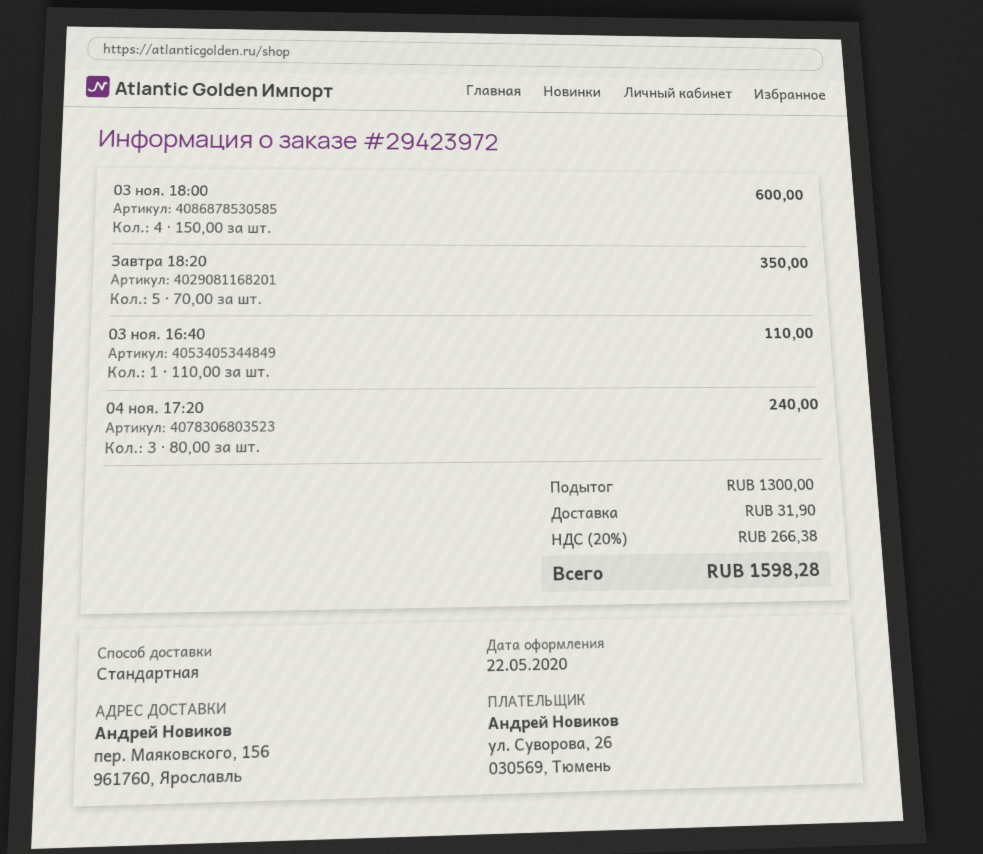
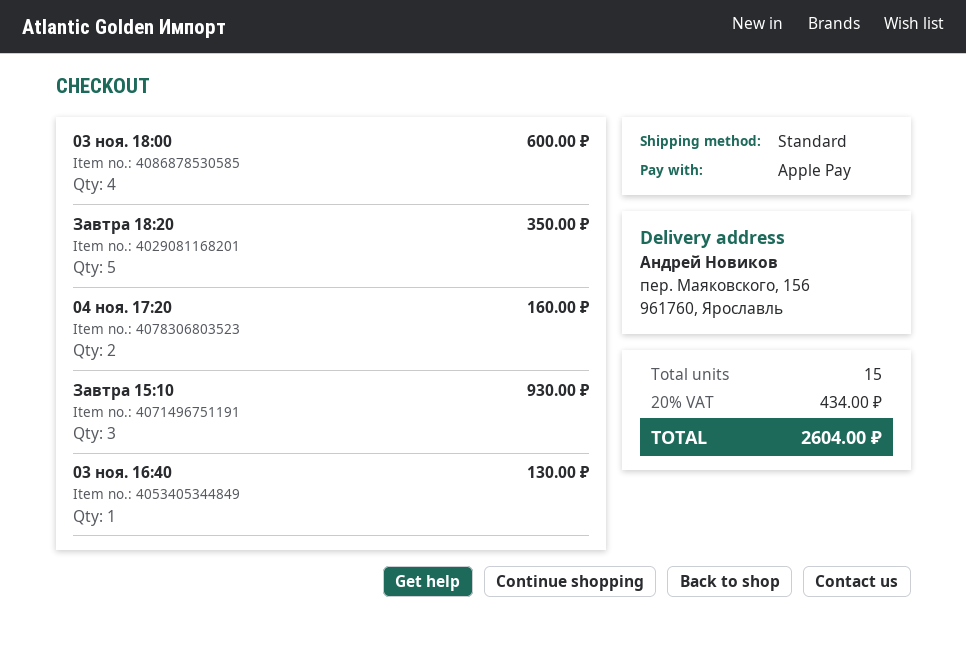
03 ноя. 16:40: 1 for 110.00 -> 1 for 130.00
04 ноя. 17:20: 3 for 240.00 -> 2 for 160.00
Завтра 15:10: none -> 3 for 930.00
shipping: 31.90 -> none
tax: 20% = 266.38 -> 20% = 434.00
total: 1598.28 -> 2604.00

